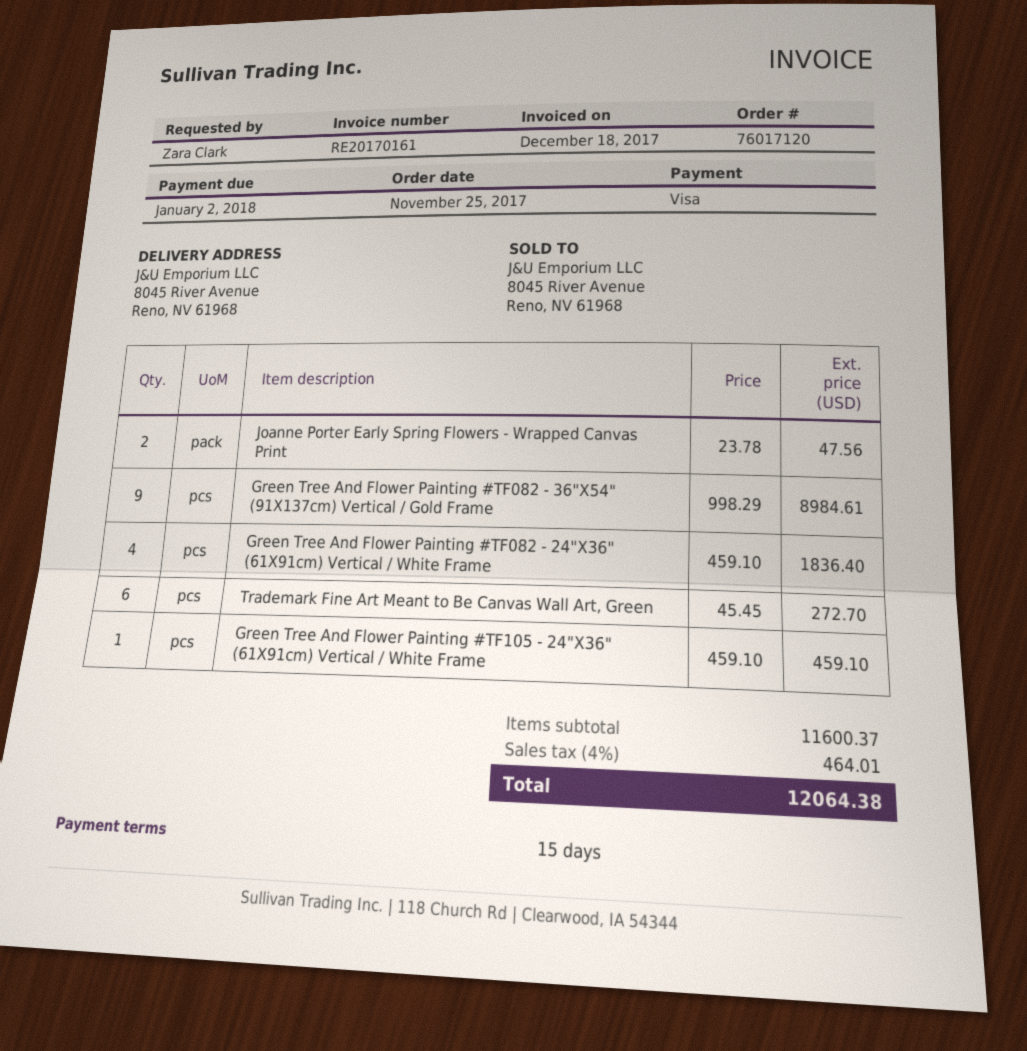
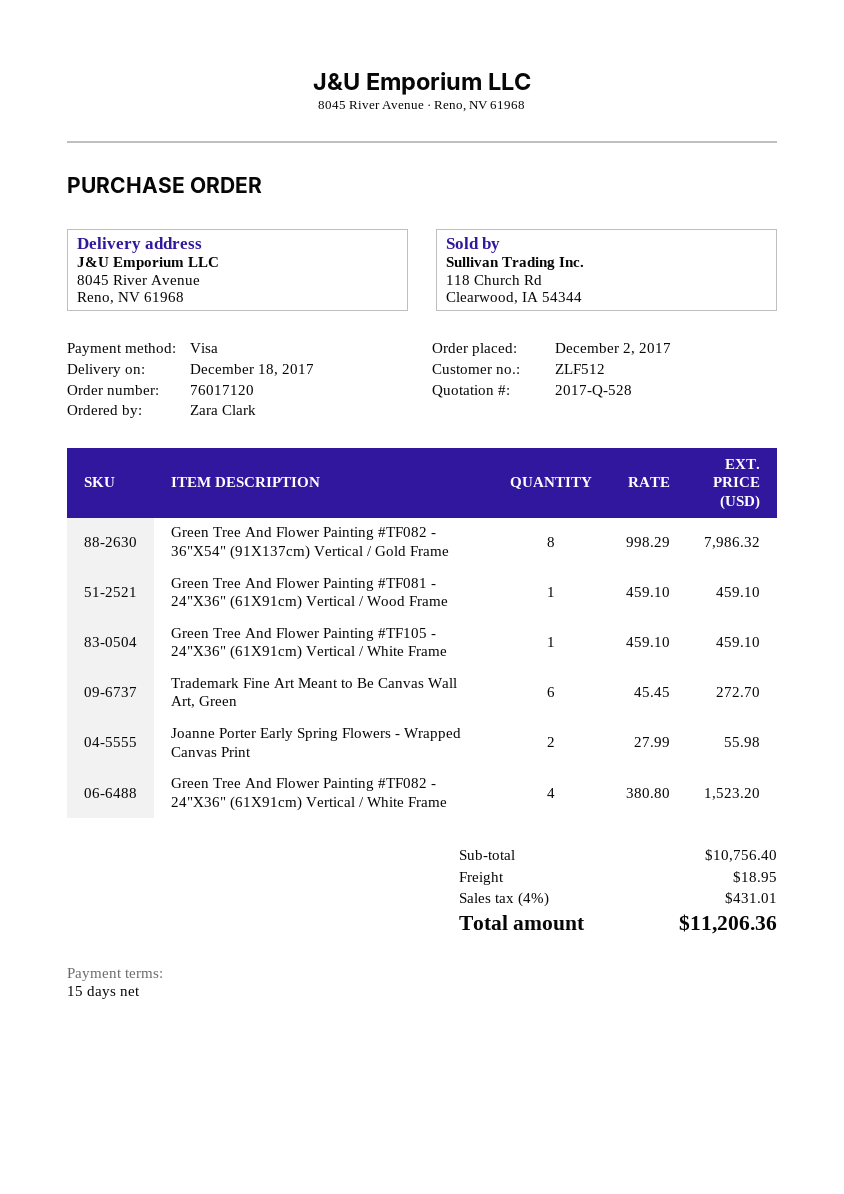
order date: 2017-11-25 -> 2017-12-02
Joanne Porter Early Spring Flowers - Wrapped Canvas Print: 2 x 23.78 = 47.56 -> 2 x 27.99 = 55.98
Green Tree And Flower Painting #TF082 - 36"X54" (91X137cm) Vertical / Gold Frame: 9 x 998.29 = 8984.61 -> 8 x 998.29 = 7986.32
Green Tree And Flower Painting #TF082 - 24"X36" (61X91cm) Vertical / White Frame: 4 x 459.10 = 1836.40 -> 4 x 380.80 = 1523.20
Green Tree And Flower Painting #TF081 - 24"X36" (61X91cm) Vertical / Wood Frame: none -> 1 x 459.10 = 459.10
subtotal: 11600.37 -> 10756.40
shipping: none -> 18.95
tax: 4% = 464.01 -> 4% = 431.01
total: 12064.38 -> 11206.36

